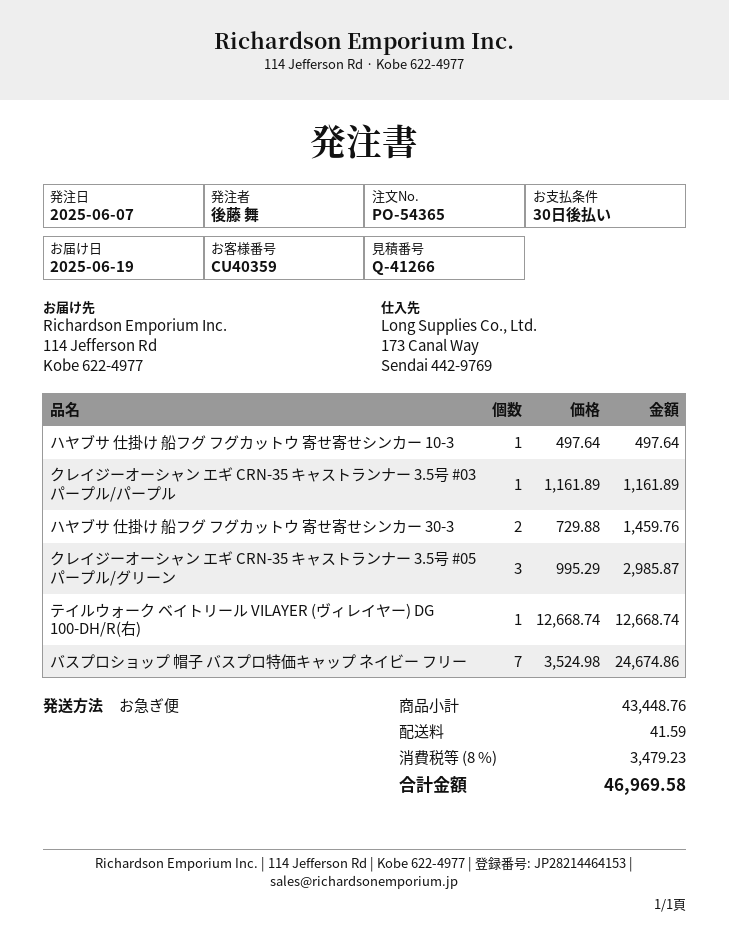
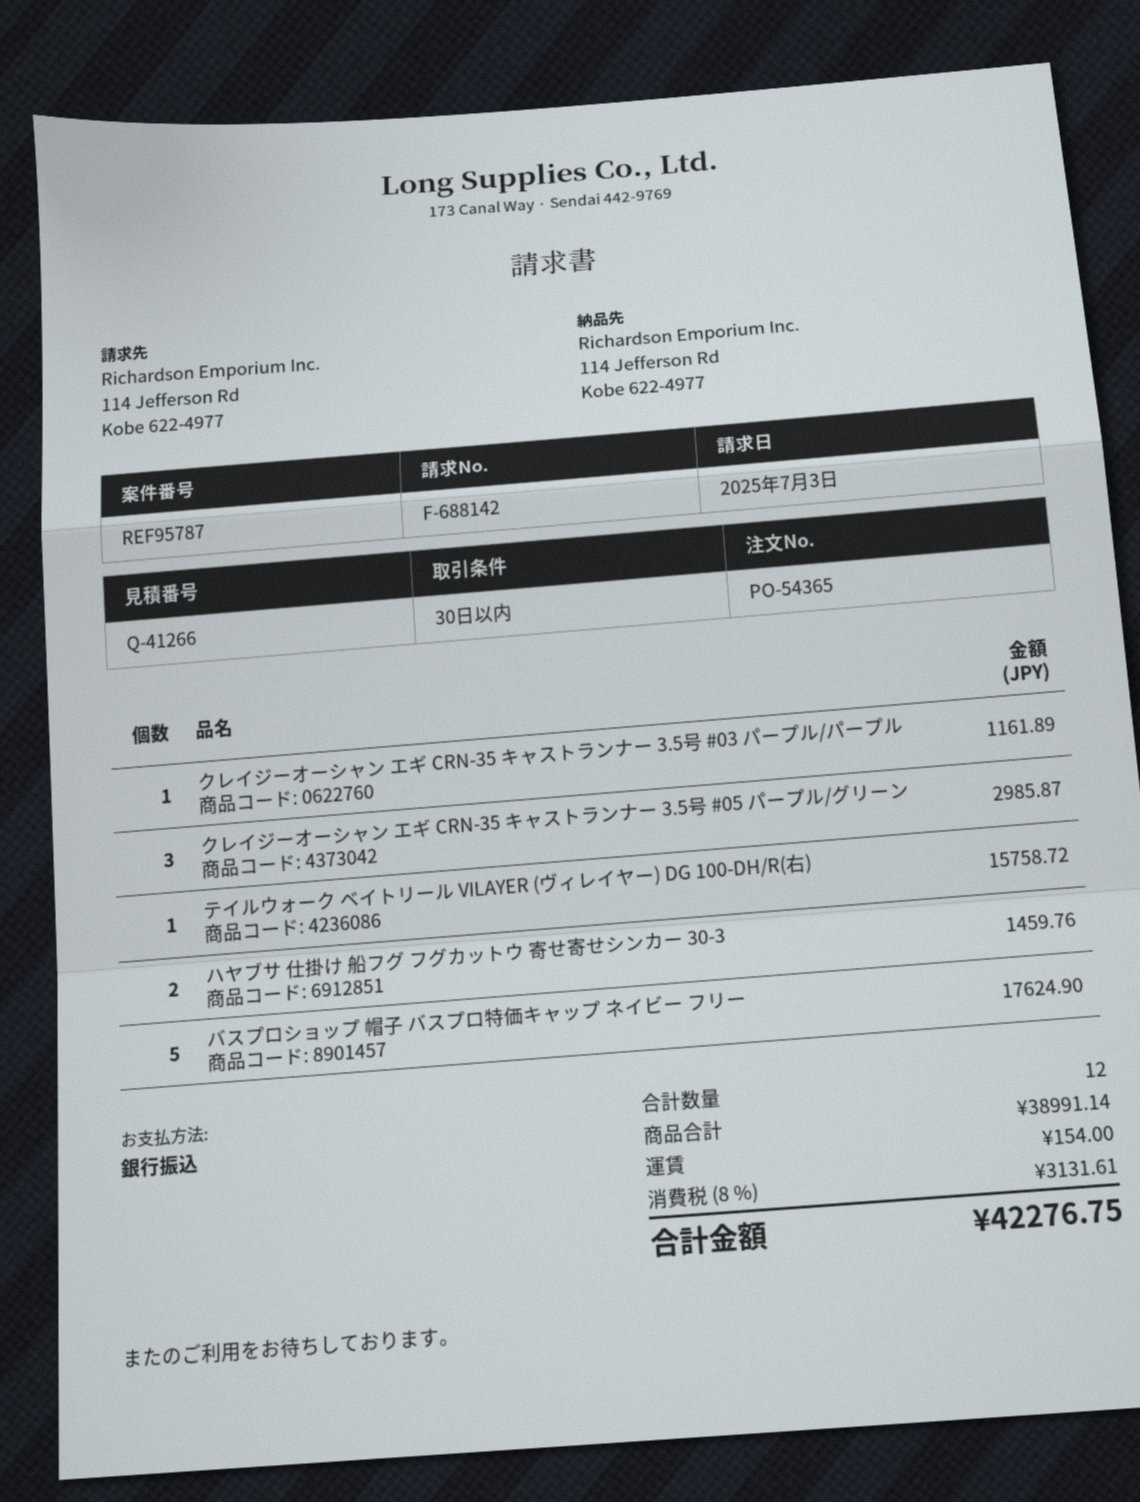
ハヤブサ 仕掛け 船フグ フグカットウ 寄せ寄せシンカー 10-3: 1 for 497.64 -> none
テイルウォーク ベイトリール VILAYER (ヴィレイヤー) DG 100-DH/R(右): 1 for 12668.74 -> 1 for 15758.72
バスプロショップ 帽子 バスプロ特価キャップ ネイビー フリー: 7 for 24674.86 -> 5 for 17624.90
subtotal: 43448.76 -> 38991.14
shipping: 41.59 -> 154.00
tax: 8% = 3479.23 -> 8% = 3131.61
total: 46969.58 -> 42276.75

